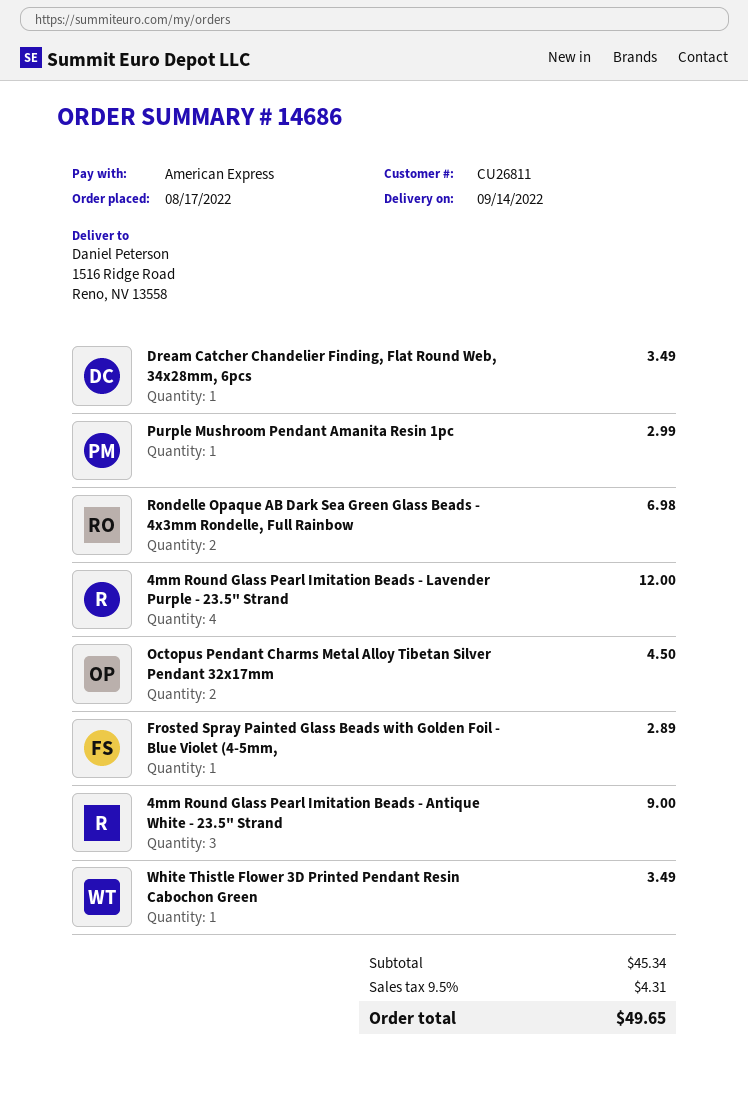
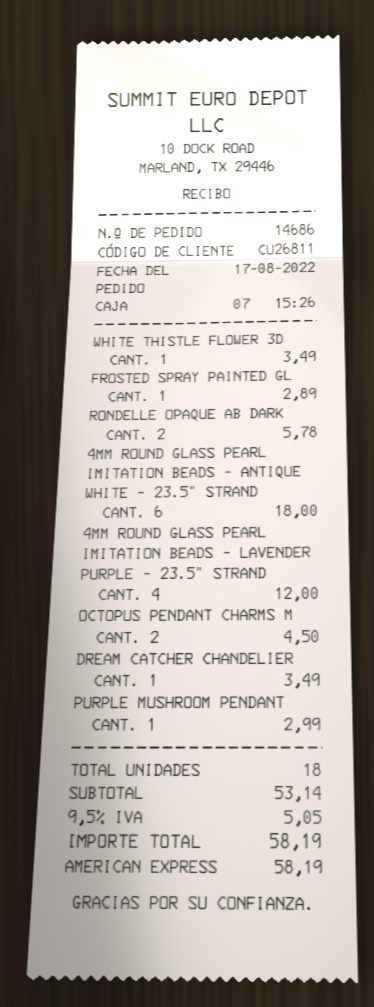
Rondelle Opaque AB Dark Sea Green Glass Beads - 4x3mm Rondelle, Full Rainbow: 2 for 6.98 -> 2 for 5.78
4mm Round Glass Pearl Imitation Beads - Antique White - 23.5" Strand: 3 for 9.00 -> 6 for 18.00
subtotal: 45.34 -> 53.14
tax: 9.5% = 4.31 -> 9.5% = 5.05
total: 49.65 -> 58.19

